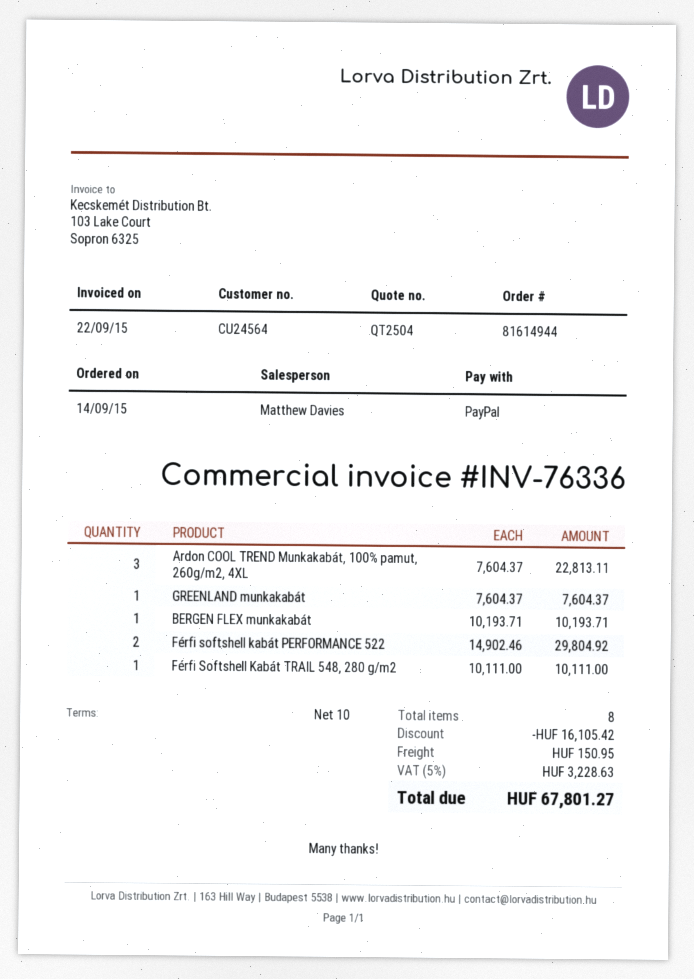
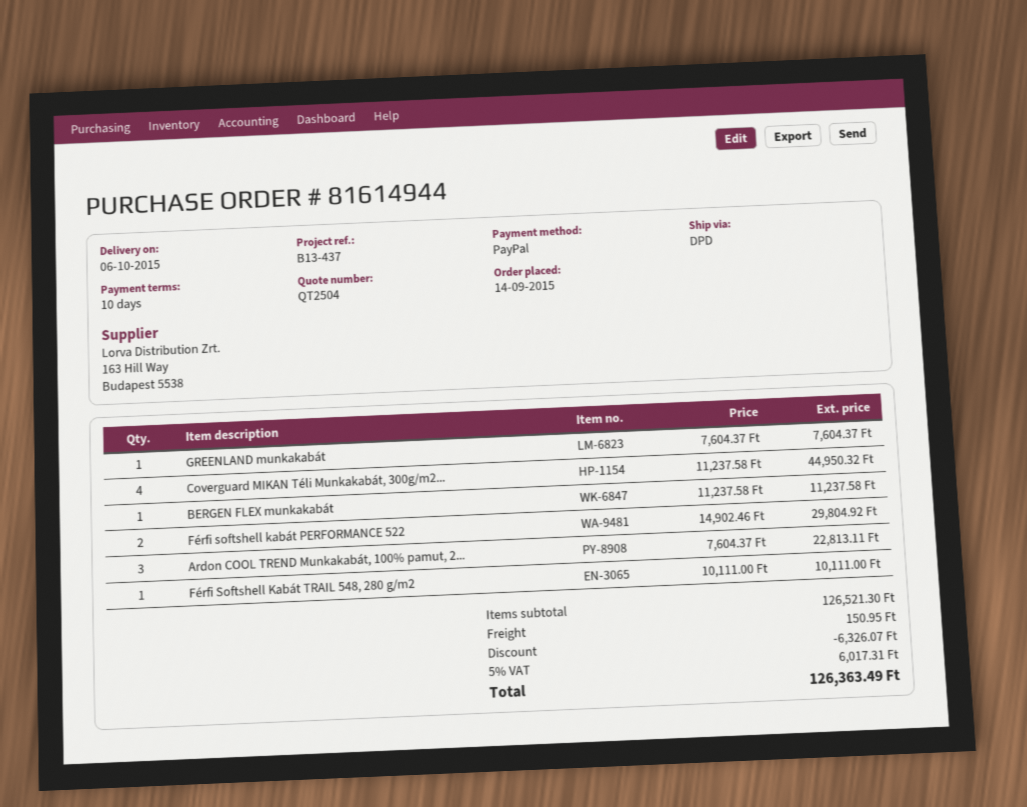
BERGEN FLEX munkakabát: 1 x 10193.71 = 10193.71 -> 1 x 11237.58 = 11237.58
Coverguard MIKAN Téli Munkakabát, 300g/m2...: none -> 4 x 11237.58 = 44950.32
discount: 16105.42 -> 6326.07
tax: 5% = 3228.63 -> 5% = 6017.31
total: 67801.27 -> 126363.49

